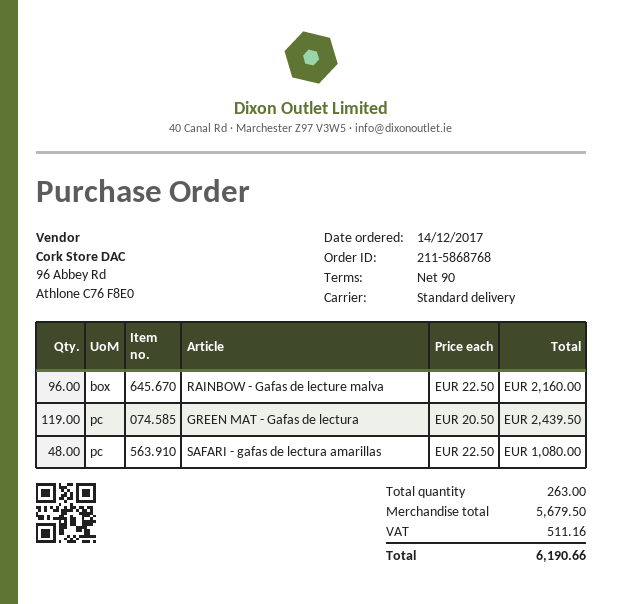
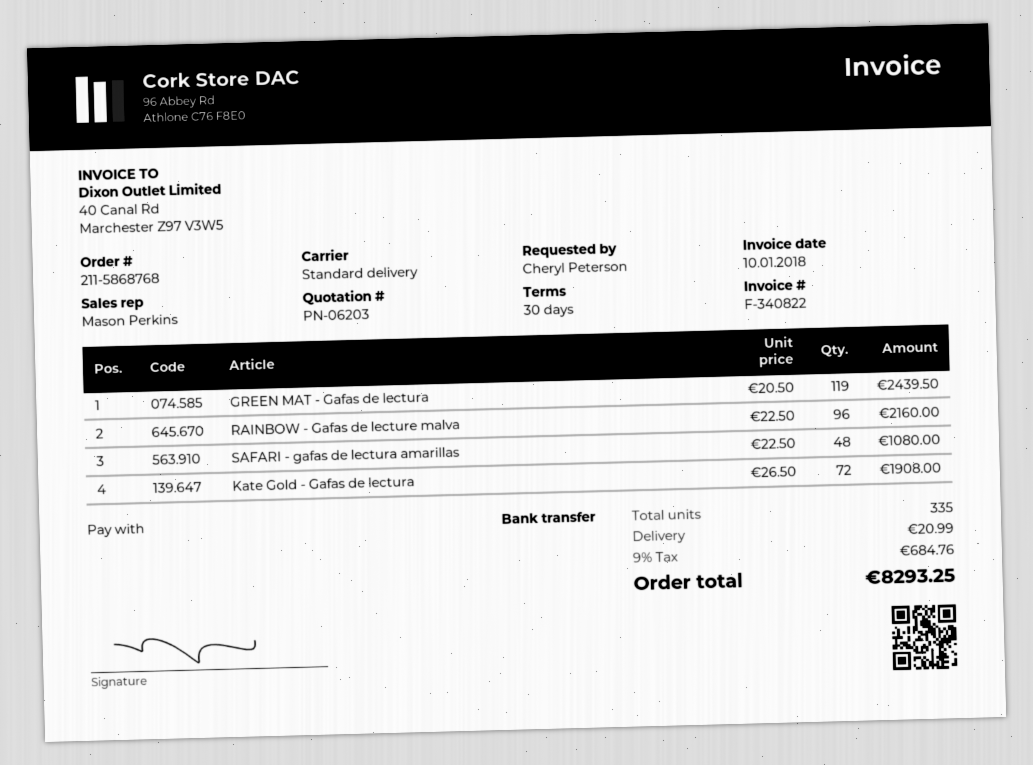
payment terms: 90 days -> 30 days
Kate Gold - Gafas de lectura: none -> 72 x 26.50 = 1908.00
total quantity: 263 -> 335
shipping: none -> 20.99
tax: 511.16 -> 684.76
total: 6190.66 -> 8293.25

